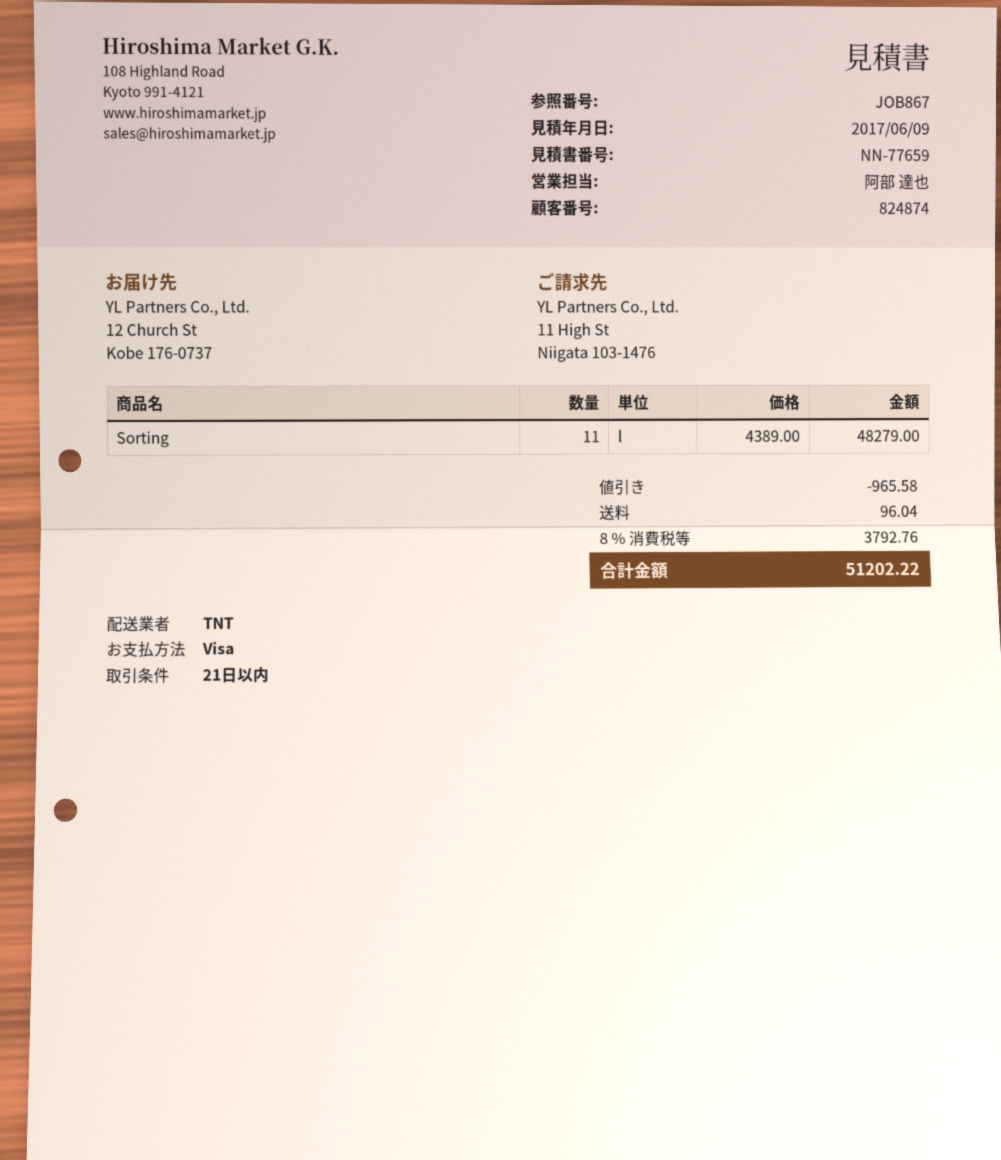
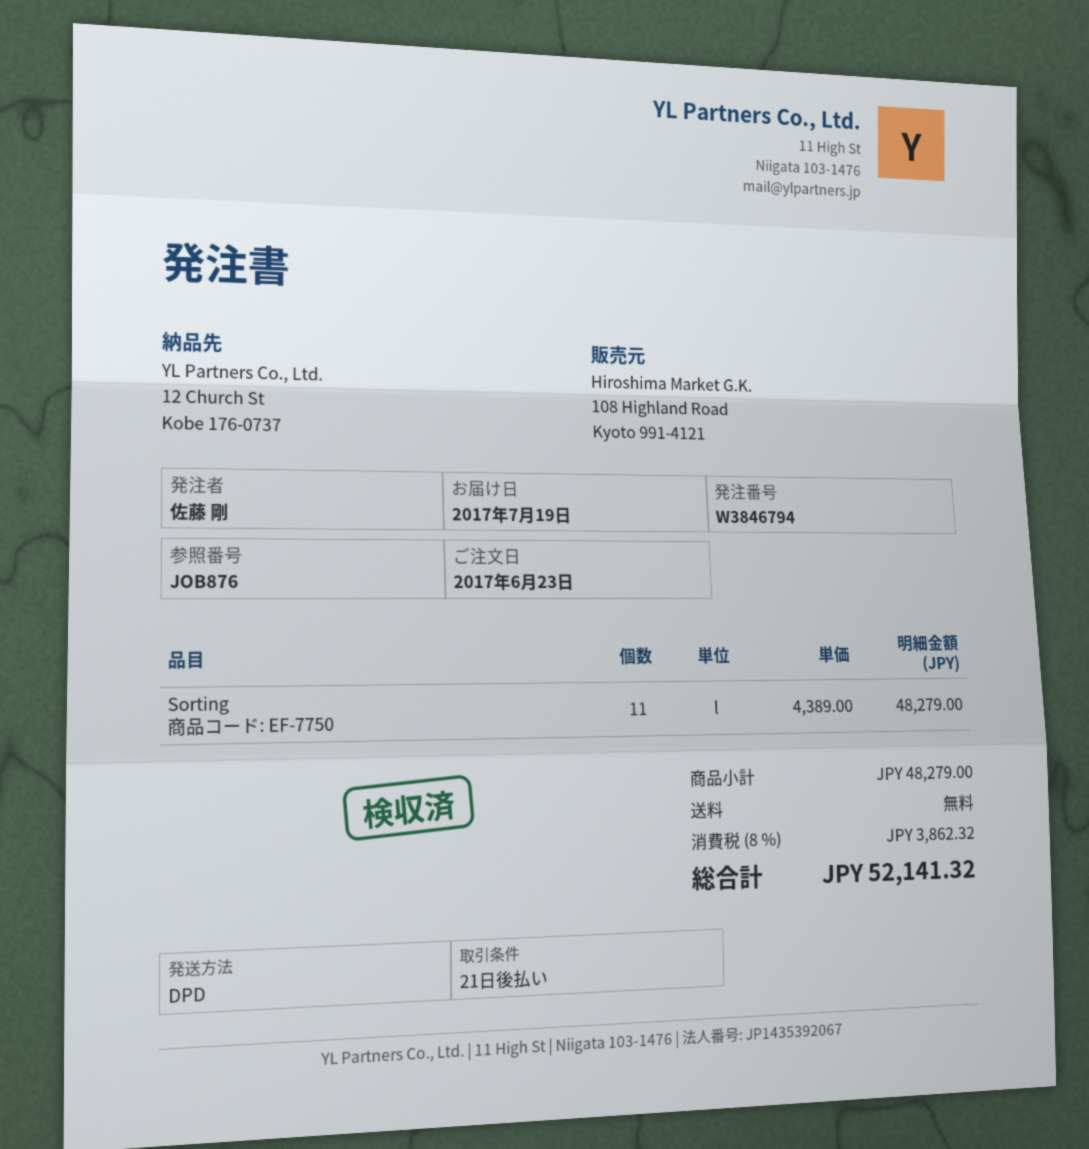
reference: JOB867 -> JOB876
shipping method: TNT -> DPD
discount: 965.58 -> none
shipping: 96.04 -> 0.00
tax: 8% = 3792.76 -> 8% = 3862.32
total: 51202.22 -> 52141.32

